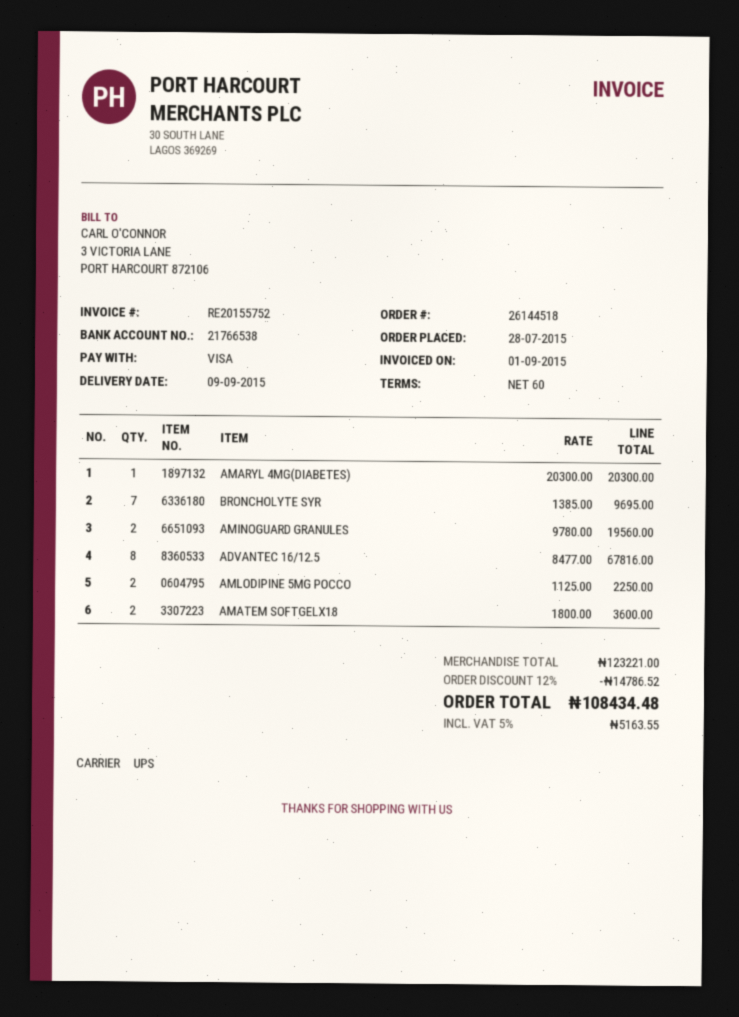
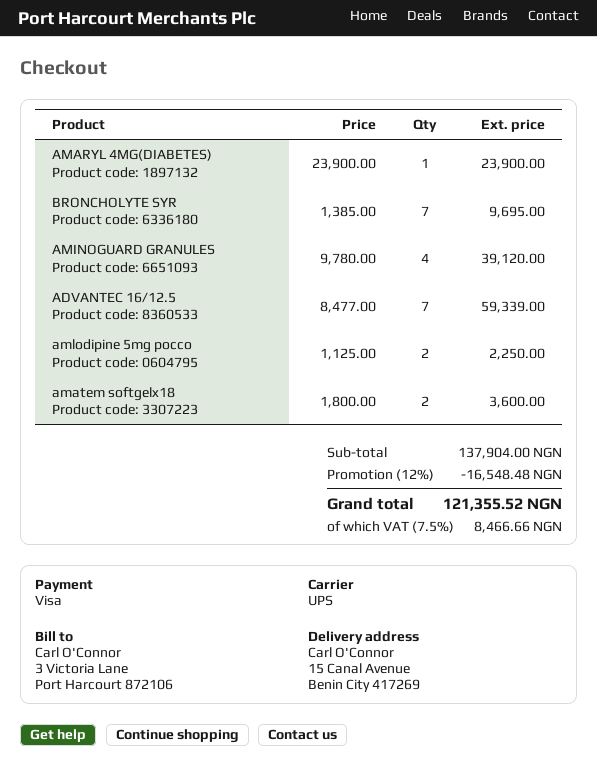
AMARYL 4MG(DIABETES): 1 x 20300.00 = 20300.00 -> 1 x 23900.00 = 23900.00
AMINOGUARD GRANULES: 2 x 9780.00 = 19560.00 -> 4 x 9780.00 = 39120.00
ADVANTEC 16/12.5: 8 x 8477.00 = 67816.00 -> 7 x 8477.00 = 59339.00
subtotal: 123221.00 -> 137904.00
discount: 12% = 14786.52 -> 12% = 16548.48
tax: 5% = 5163.55 -> 7.5% = 8466.66
total: 108434.48 -> 121355.52

